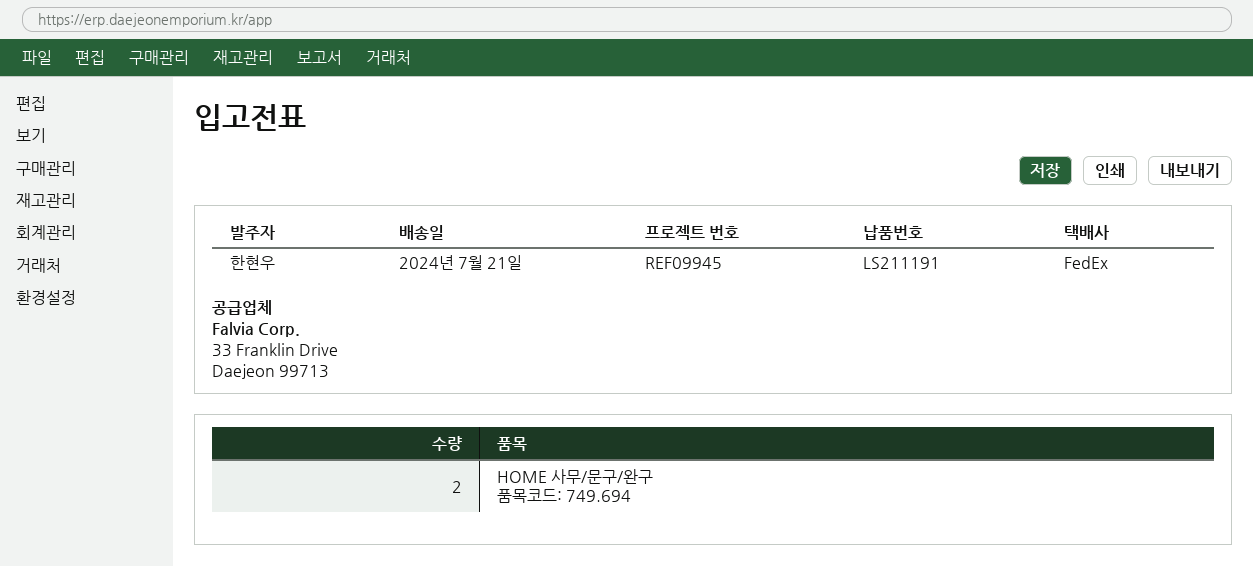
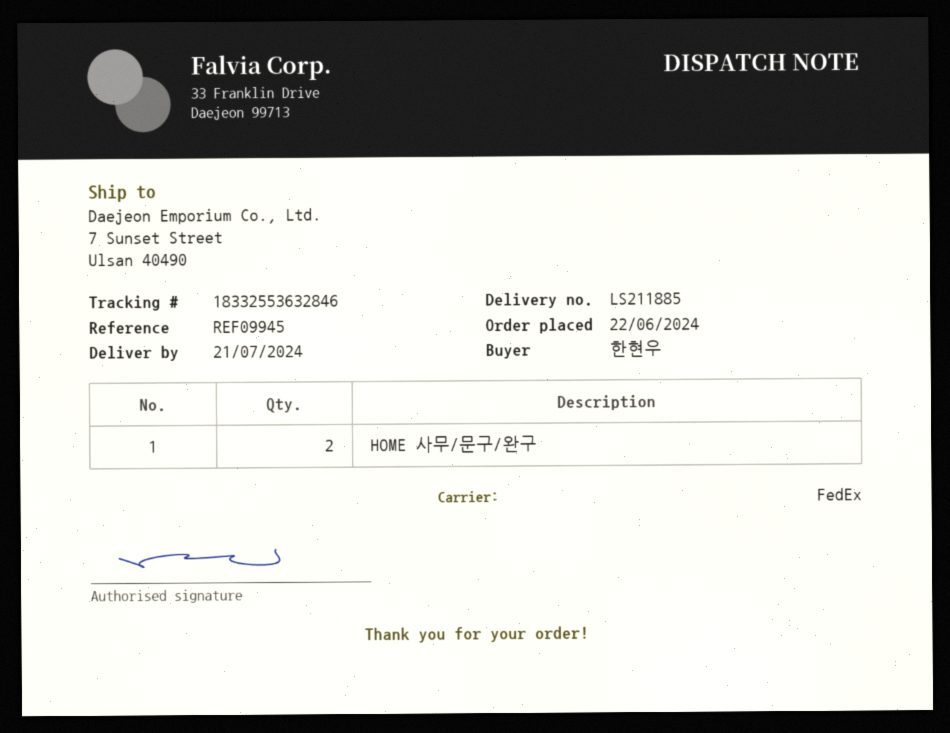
delivery note number: LS211191 -> LS211885

